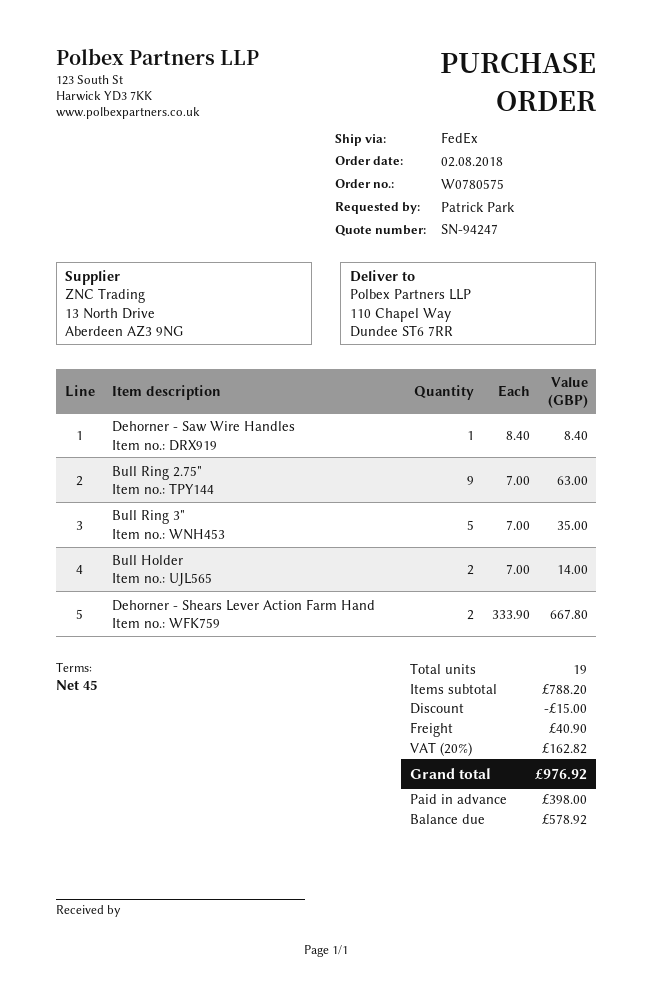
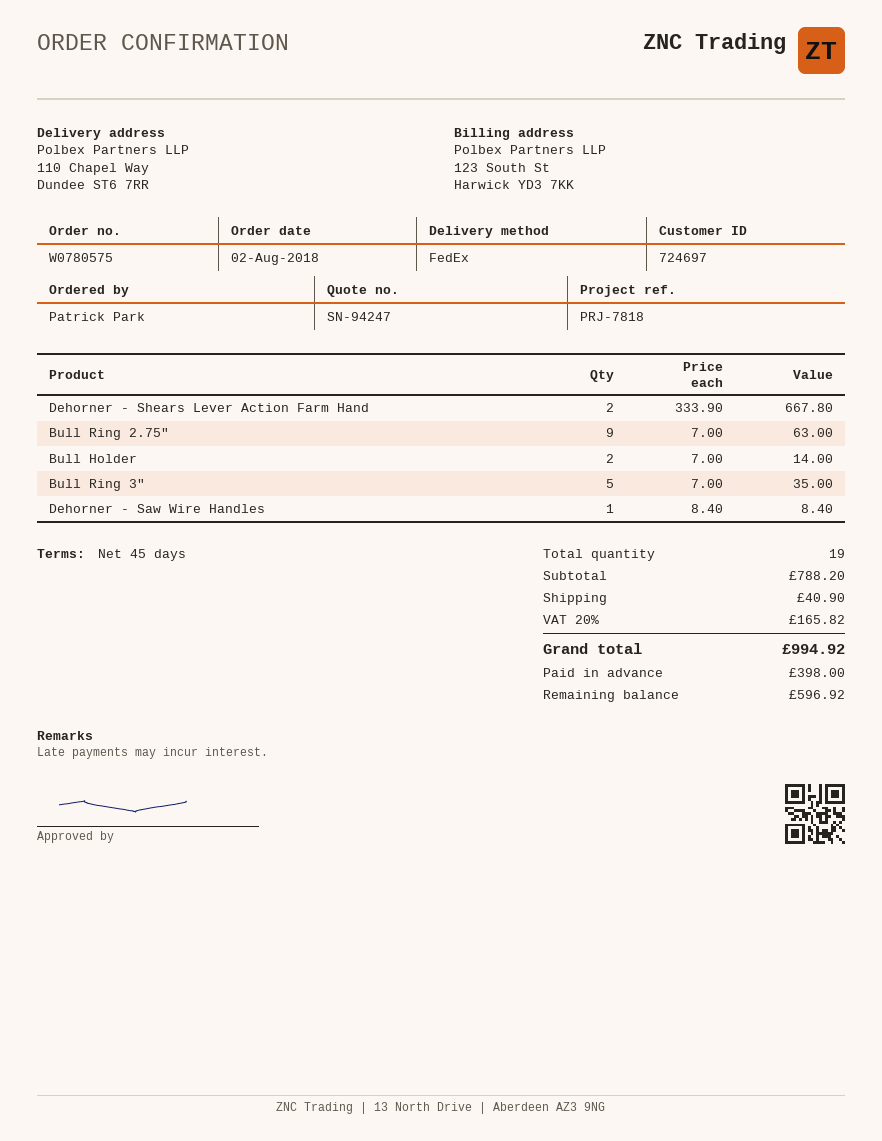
discount: 15.00 -> none
tax: 20% = 162.82 -> 20% = 165.82
total: 976.92 -> 994.92
balance: 578.92 -> 596.92

